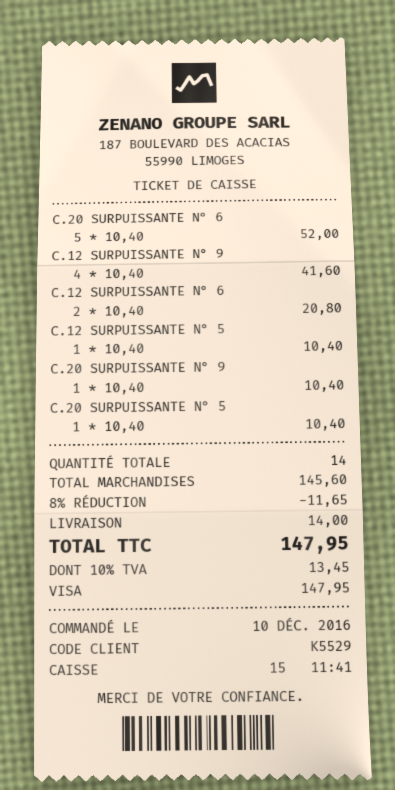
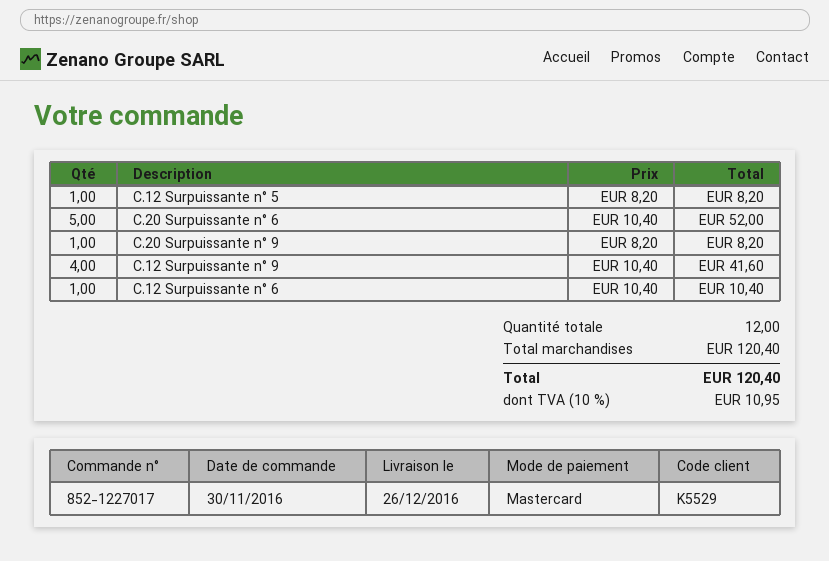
order date: 2016-12-10 -> 2016-11-30
payment method: Visa -> Mastercard
C.12 SURPUISSANTE N° 6: 2 x 10.40 = 20.80 -> 1 x 10.40 = 10.40
C.12 SURPUISSANTE N° 5: 1 x 10.40 = 10.40 -> 1 x 8.20 = 8.20
C.20 SURPUISSANTE N° 9: 1 x 10.40 = 10.40 -> 1 x 8.20 = 8.20
C.20 SURPUISSANTE N° 5: 1 x 10.40 = 10.40 -> none
total quantity: 14 -> 12
subtotal: 145.60 -> 120.40
discount: 8% = 11.65 -> none
shipping: 14.00 -> none
tax: 10% = 13.45 -> 10% = 10.95
total: 147.95 -> 120.40

